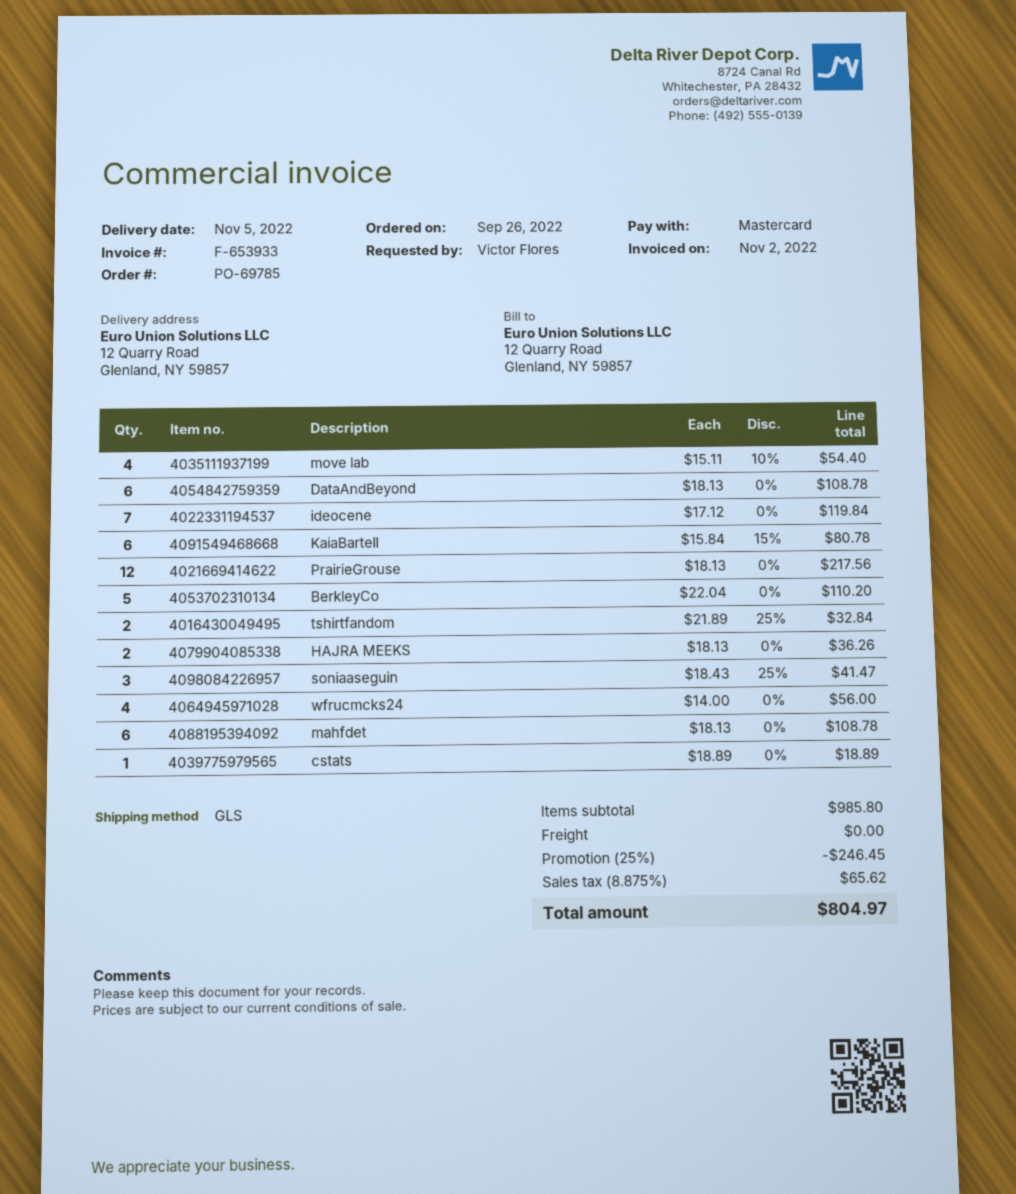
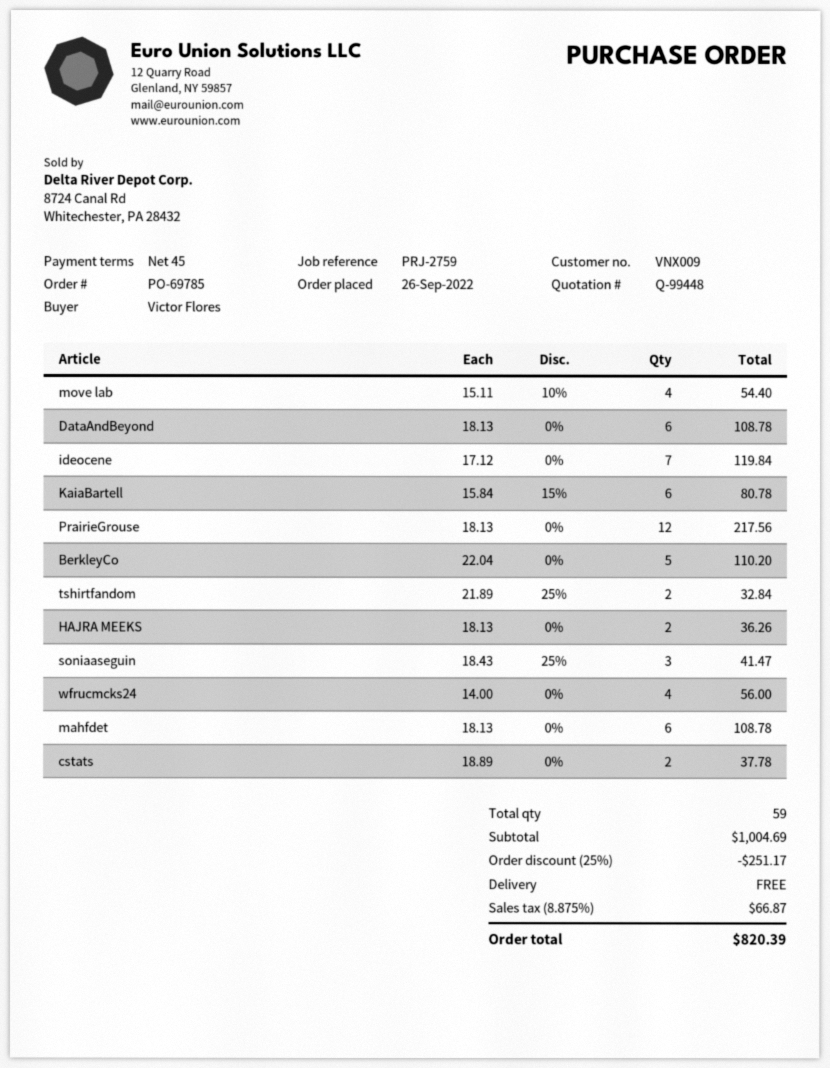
cstats: 1 x 18.89 = 18.89 -> 2 x 18.89 = 37.78
subtotal: 985.80 -> 1004.69
discount: 25% = 246.45 -> 25% = 251.17
tax: 8.875% = 65.62 -> 8.875% = 66.87
total: 804.97 -> 820.39

